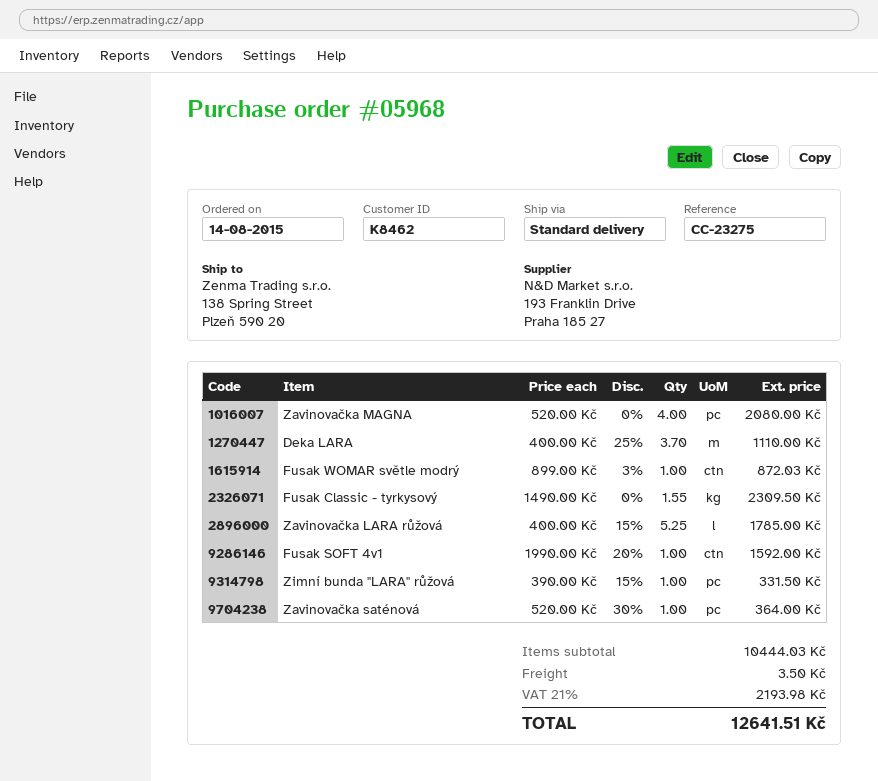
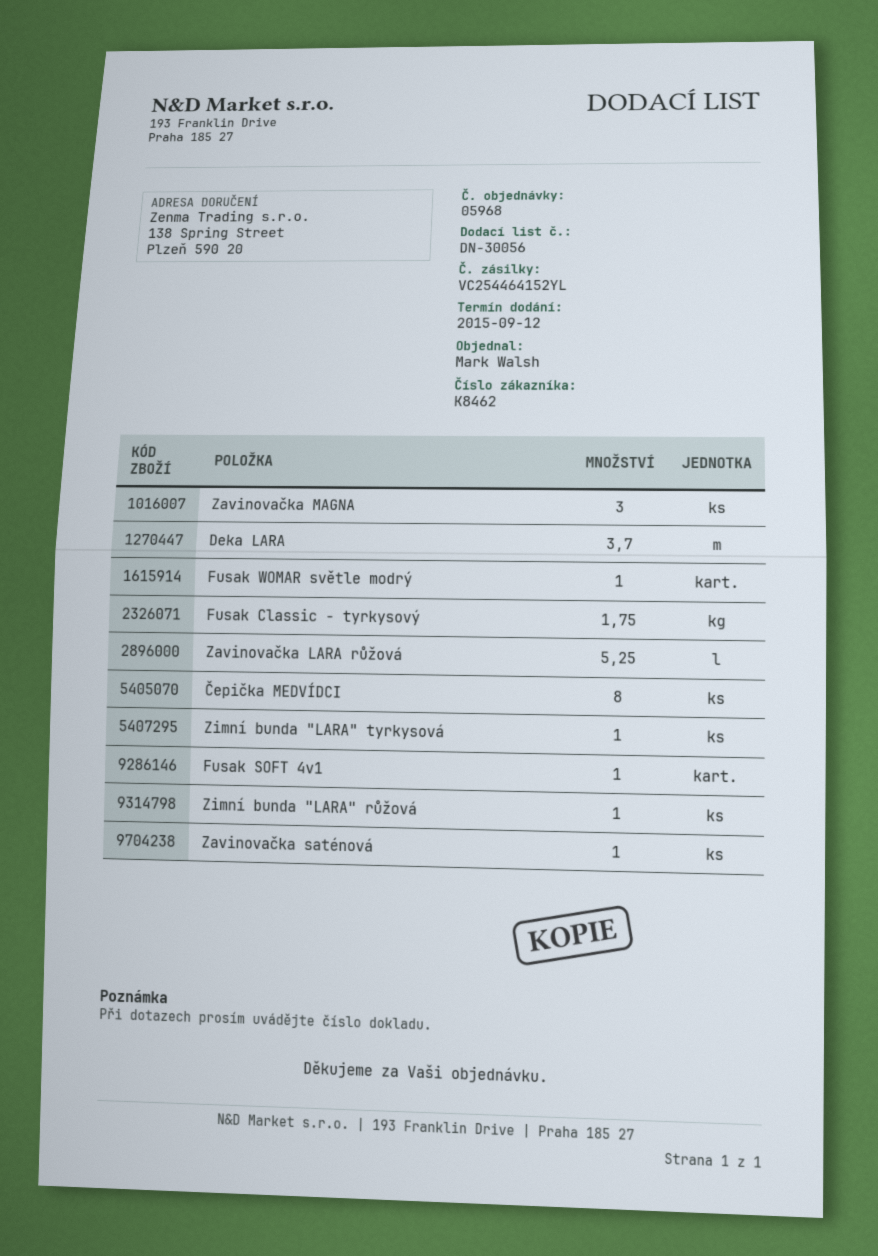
Zavinovačka MAGNA: 4 -> 3
Fusak Classic - tyrkysový: 1.55 -> 1.75
Čepička MEDVÍDCI: none -> 8
Zimní bunda "LARA" tyrkysová: none -> 1

